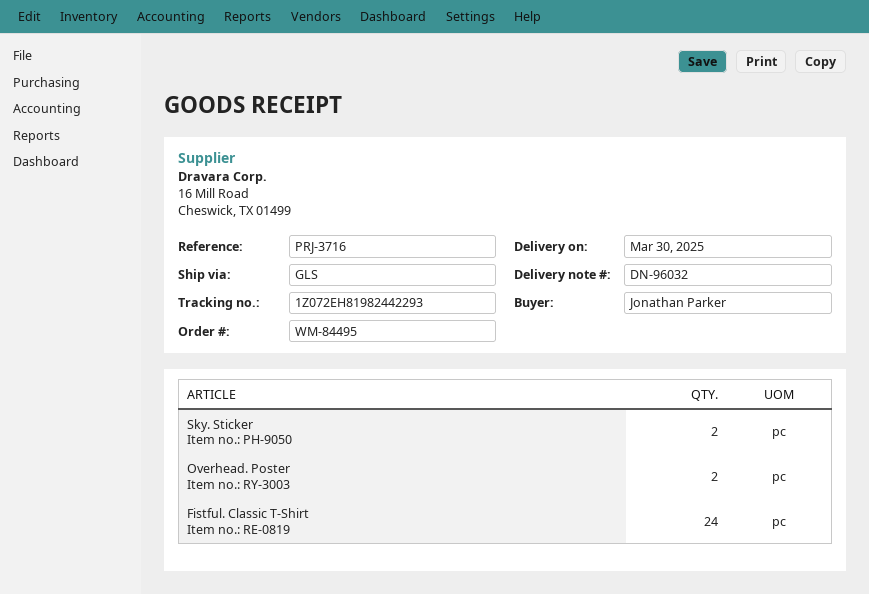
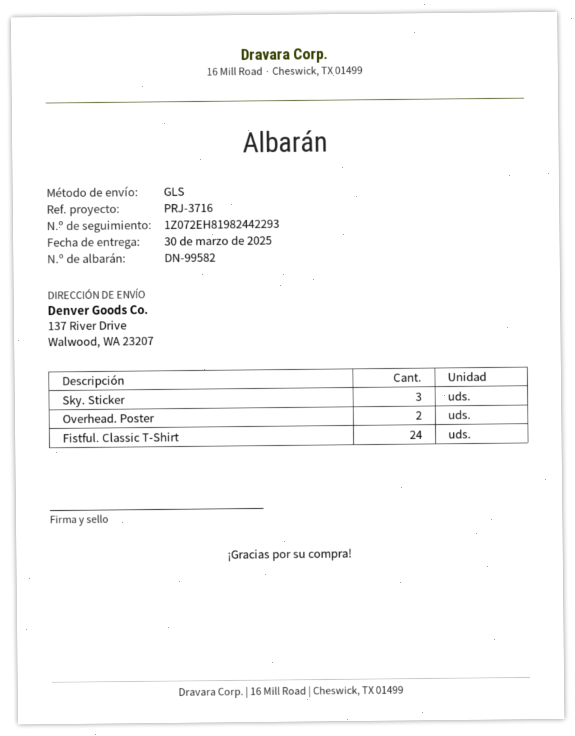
delivery note number: DN-96032 -> DN-99582
Sky. Sticker: 2 -> 3

